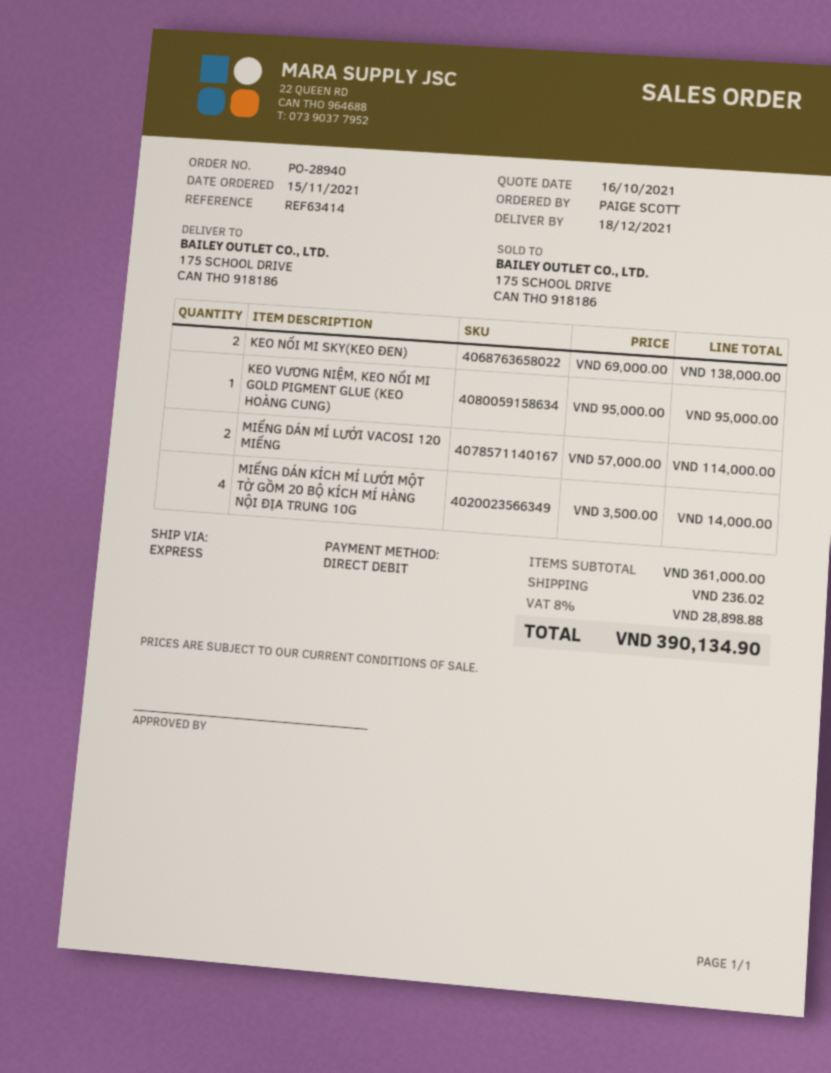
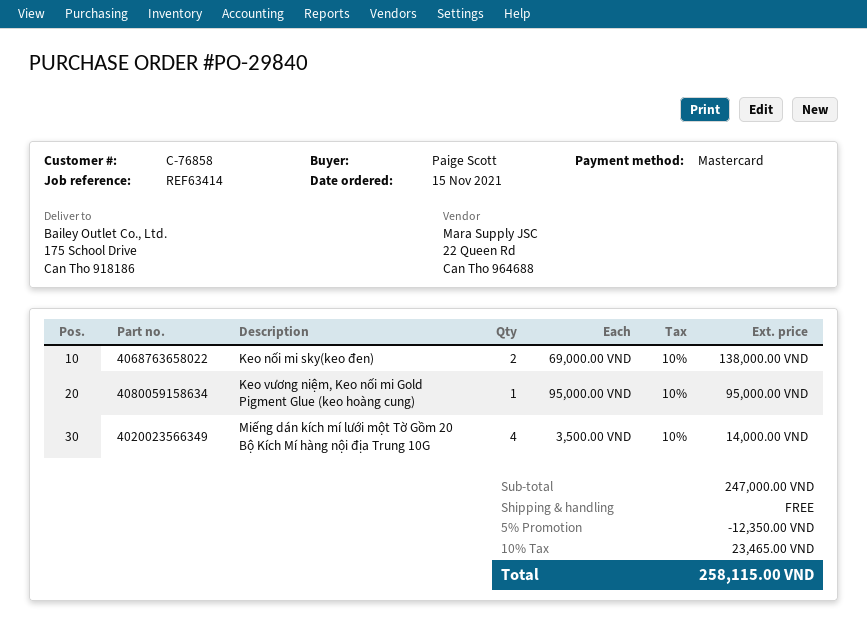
order number: PO-28940 -> PO-29840
payment method: direct debit -> Mastercard
MIẾNG DÁN MÍ LƯỚI VACOSI 120 MIẾNG: 2 x 57000.00 = 114000.00 -> none
subtotal: 361000.00 -> 247000.00
discount: none -> 5% = 12350.00
shipping: 236.02 -> 0.00
tax: 8% = 28898.88 -> 10% = 23465.00
total: 390134.90 -> 258115.00

